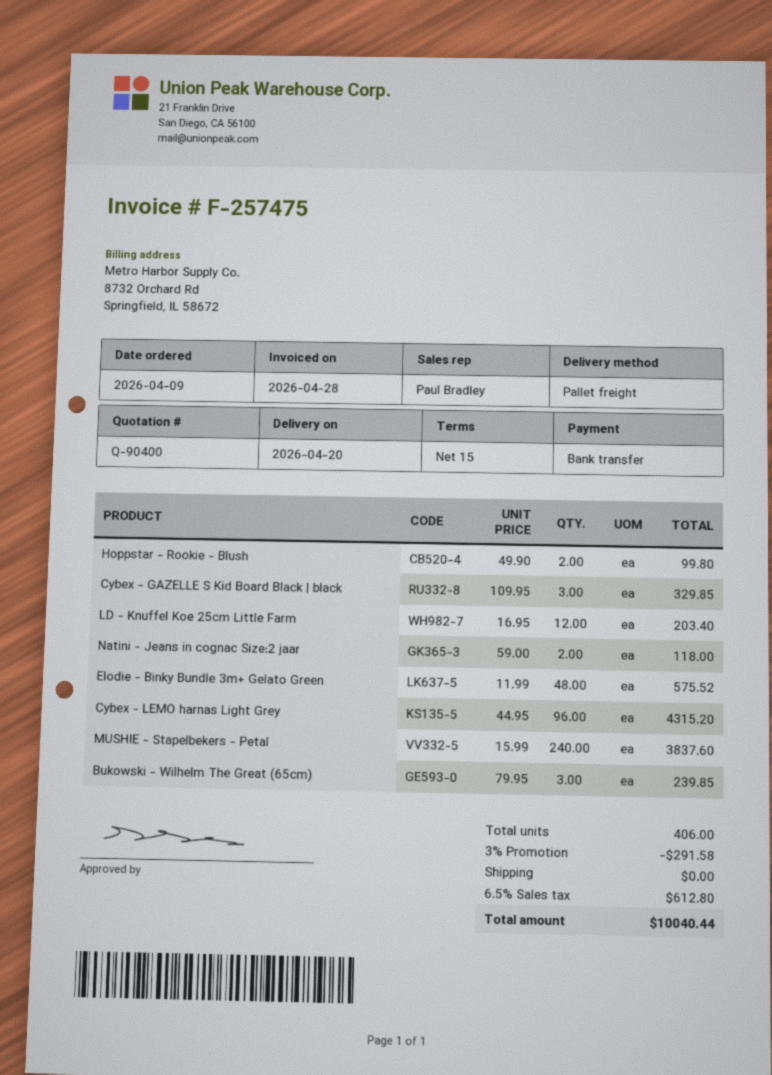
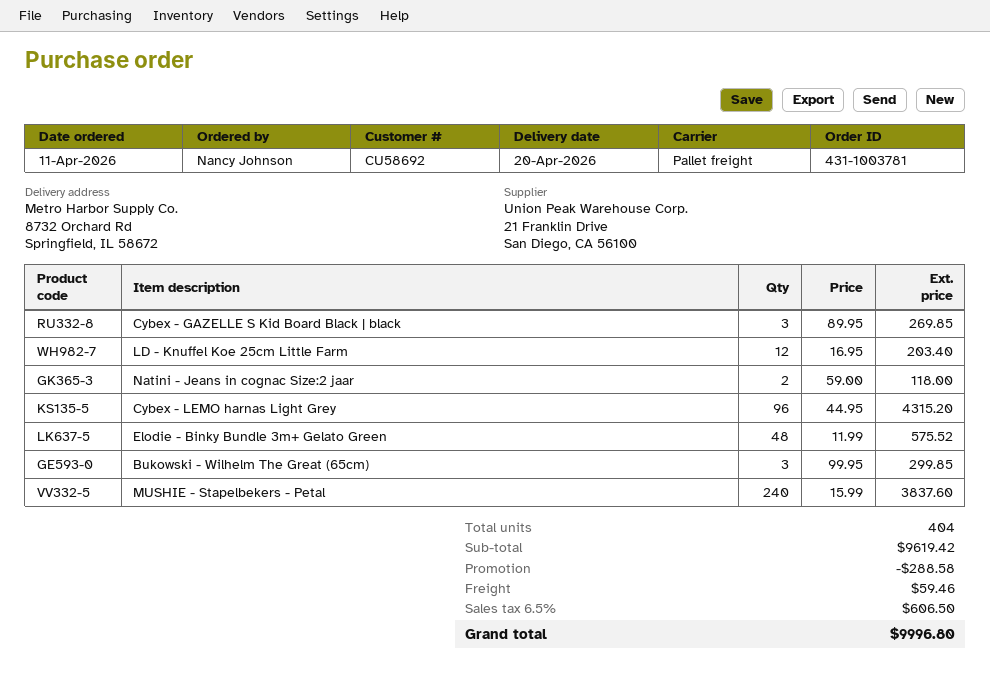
order date: 2026-04-09 -> 2026-04-11
Hoppstar - Rookie - Blush: 2 x 49.90 = 99.80 -> none
Cybex - GAZELLE S Kid Board Black | black: 3 x 109.95 = 329.85 -> 3 x 89.95 = 269.85
Bukowski - Wilhelm The Great (65cm): 3 x 79.95 = 239.85 -> 3 x 99.95 = 299.85
total quantity: 406 -> 404
discount: 291.58 -> 288.58
shipping: 0.00 -> 59.46
tax: 6.5% = 612.80 -> 6.5% = 606.50
total: 10040.44 -> 9996.80

